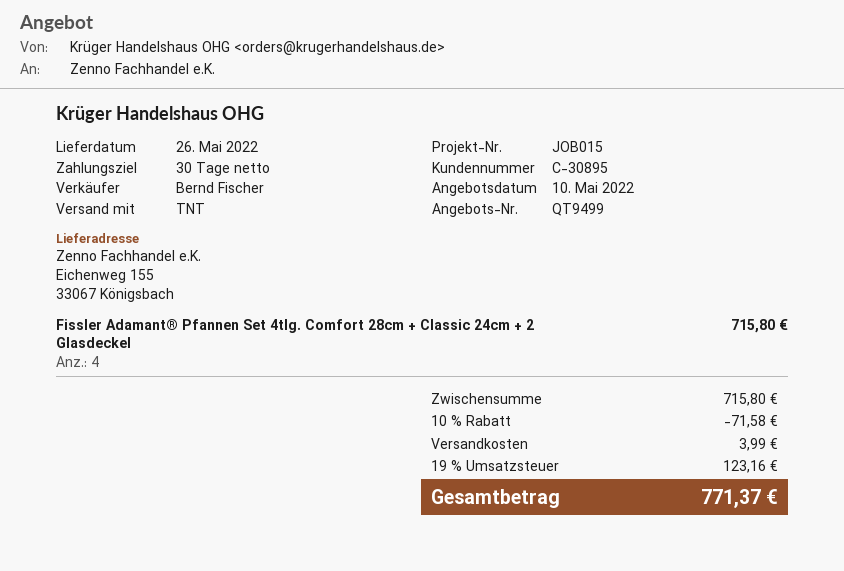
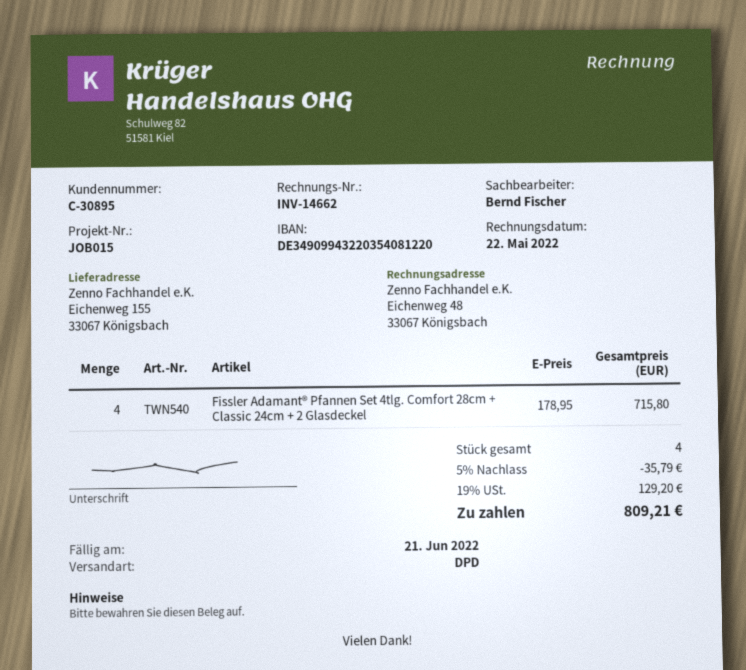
shipping method: TNT -> DPD
discount: 10% = 71.58 -> 5% = 35.79
shipping: 3.99 -> none
tax: 19% = 123.16 -> 19% = 129.20
total: 771.37 -> 809.21

